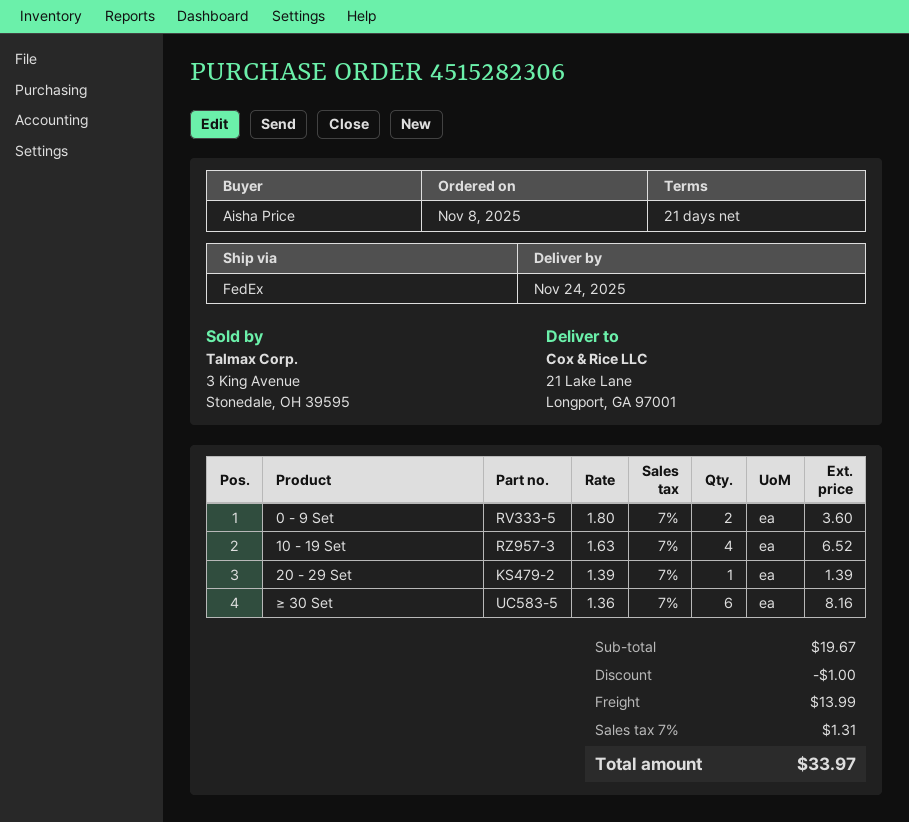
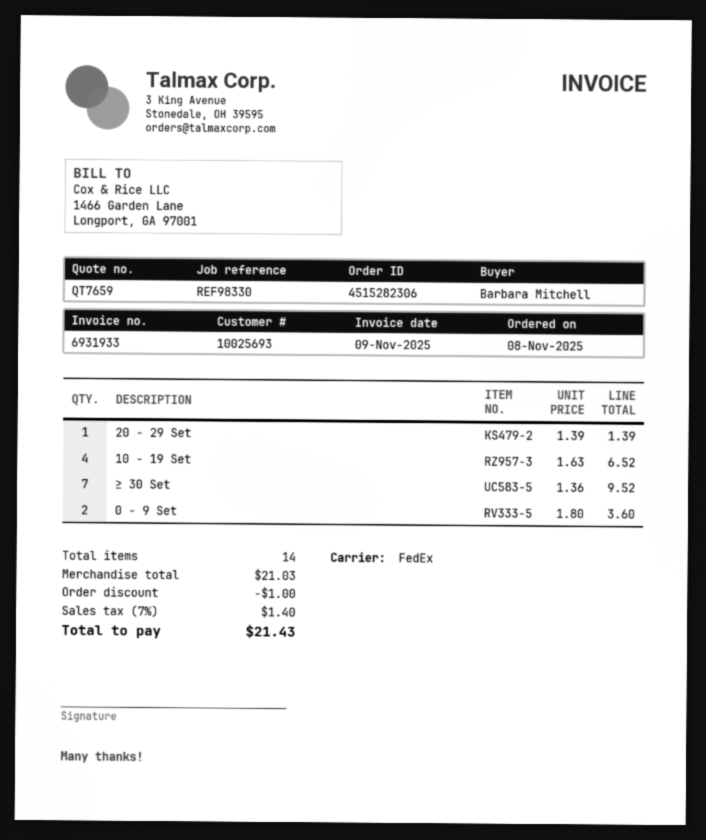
ordered by: Aisha Price -> Barbara Mitchell
≥ 30 Set: 6 x 1.36 = 8.16 -> 7 x 1.36 = 9.52
subtotal: 19.67 -> 21.03
shipping: 13.99 -> none
tax: 7% = 1.31 -> 7% = 1.40
total: 33.97 -> 21.43

